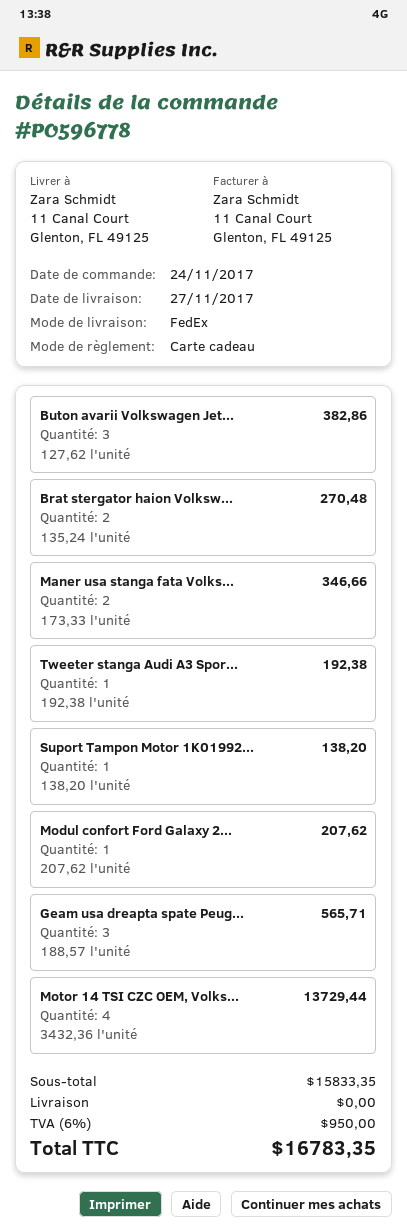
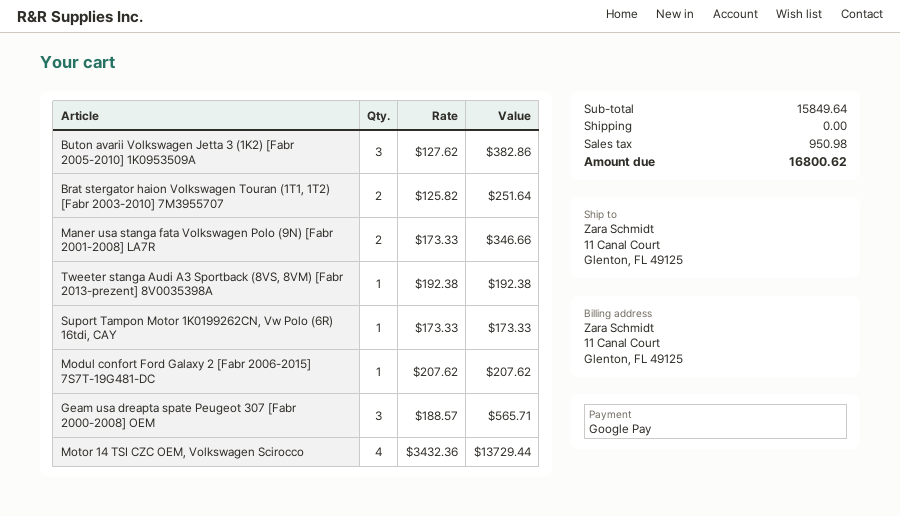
payment method: gift card -> Google Pay
Brat stergator haion Volksw...: 2 x 135.24 = 270.48 -> 2 x 125.82 = 251.64
Suport Tampon Motor 1K01992...: 1 x 138.20 = 138.20 -> 1 x 173.33 = 173.33
subtotal: 15833.35 -> 15849.64
tax: 950.00 -> 950.98
total: 16783.35 -> 16800.62

